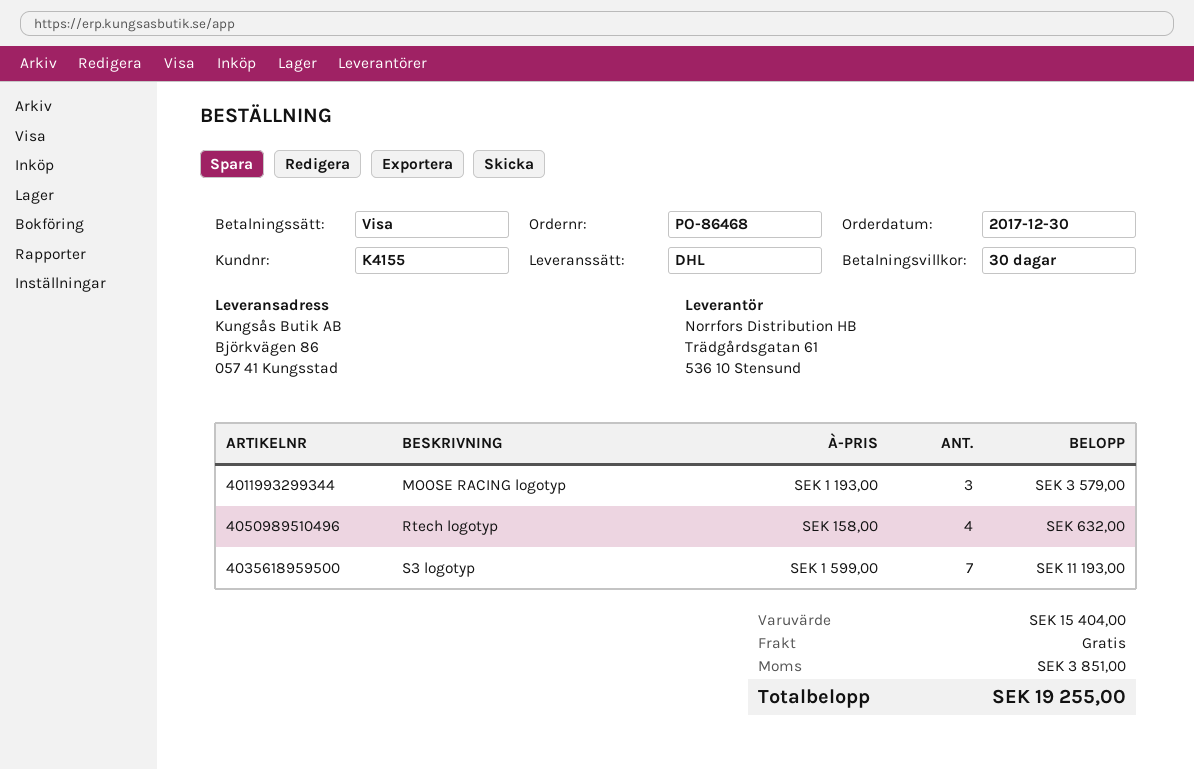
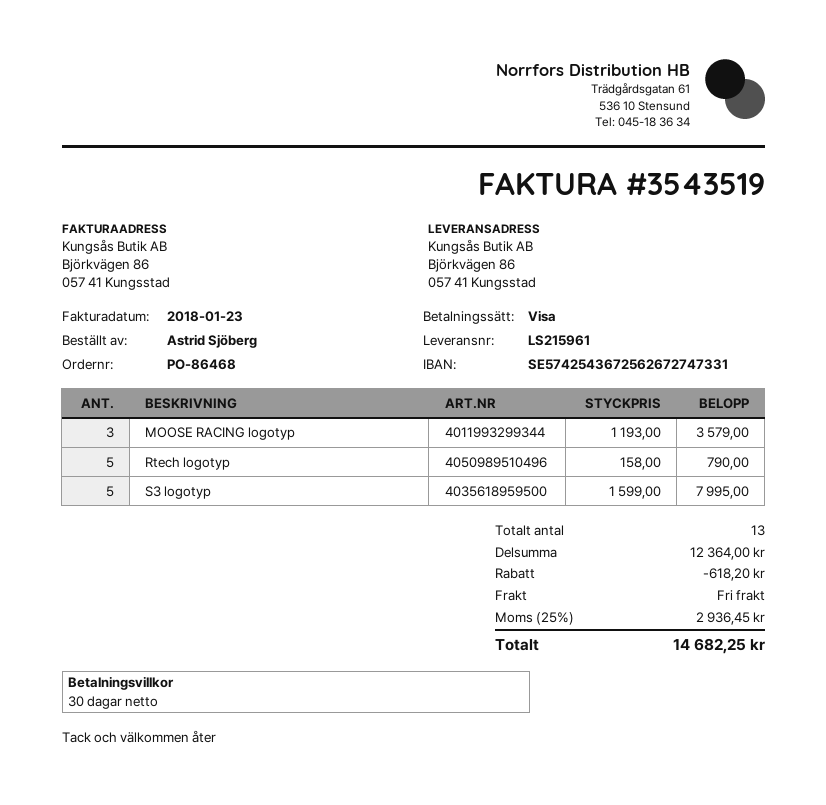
Rtech logotyp: 4 x 158.00 = 632.00 -> 5 x 158.00 = 790.00
S3 logotyp: 7 x 1599.00 = 11193.00 -> 5 x 1599.00 = 7995.00
subtotal: 15404.00 -> 12364.00
discount: none -> 618.20
tax: 3851.00 -> 2936.45
total: 19255.00 -> 14682.25

